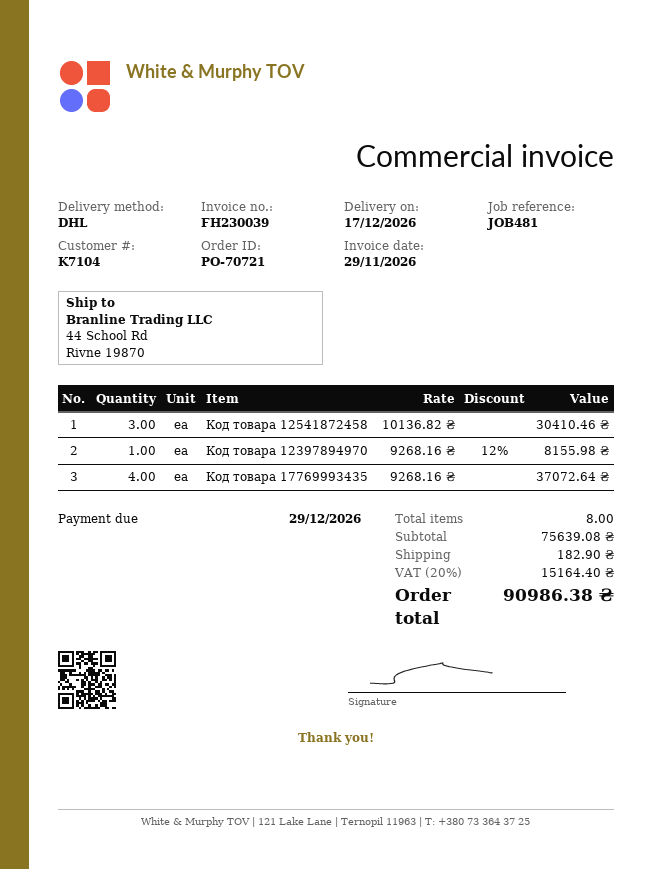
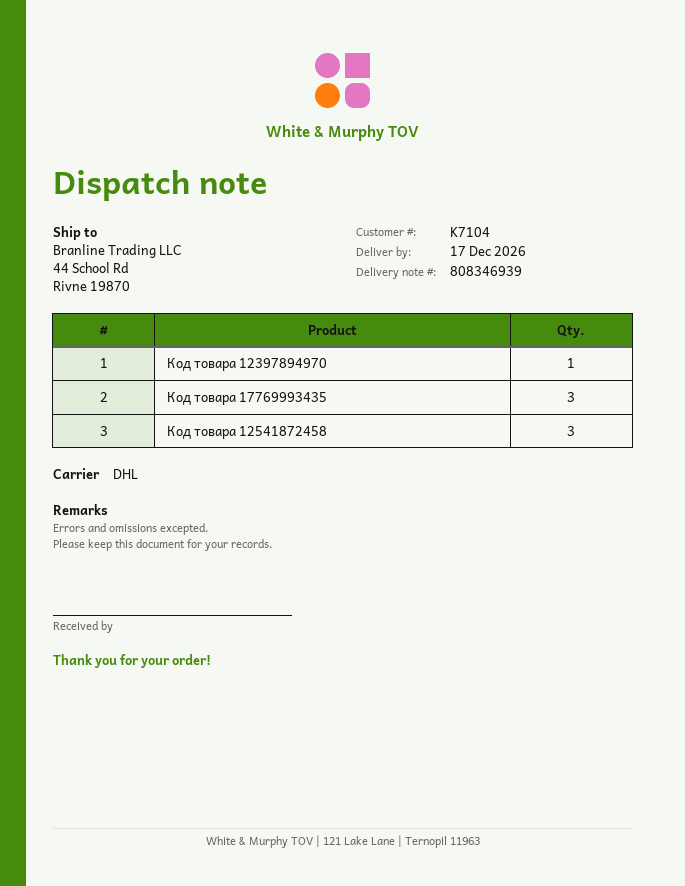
Код товара 17769993435: 4 -> 3

